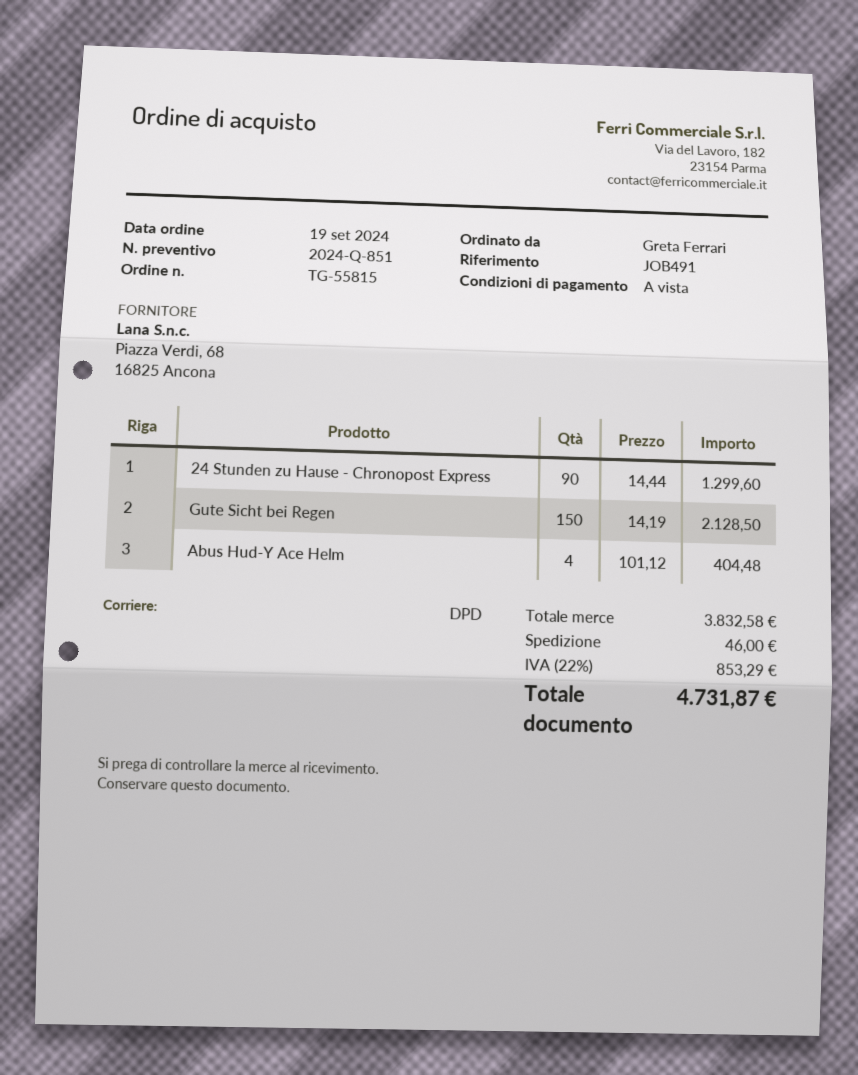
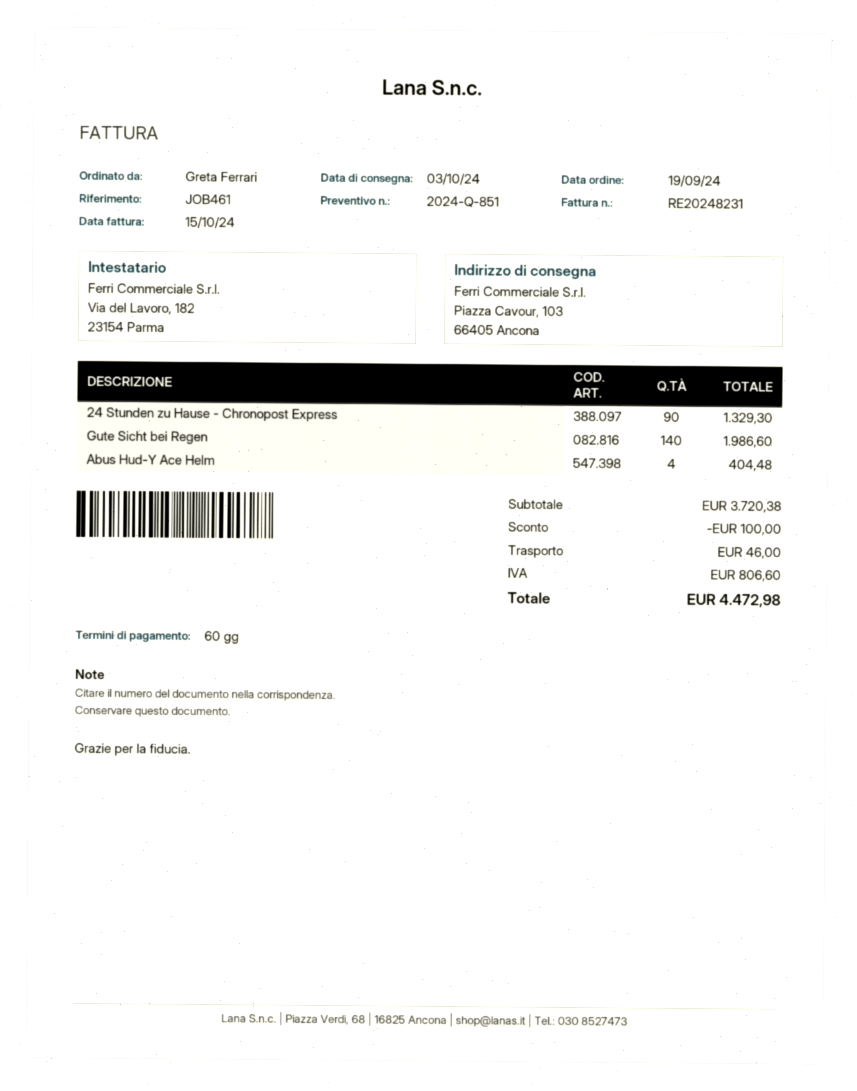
payment terms: on receipt -> 60 days
reference: JOB491 -> JOB461
24 Stunden zu Hause - Chronopost Express: 90 for 1299.60 -> 90 for 1329.30
Gute Sicht bei Regen: 150 for 2128.50 -> 140 for 1986.60
subtotal: 3832.58 -> 3720.38
discount: none -> 100.00
tax: 853.29 -> 806.60
total: 4731.87 -> 4472.98

